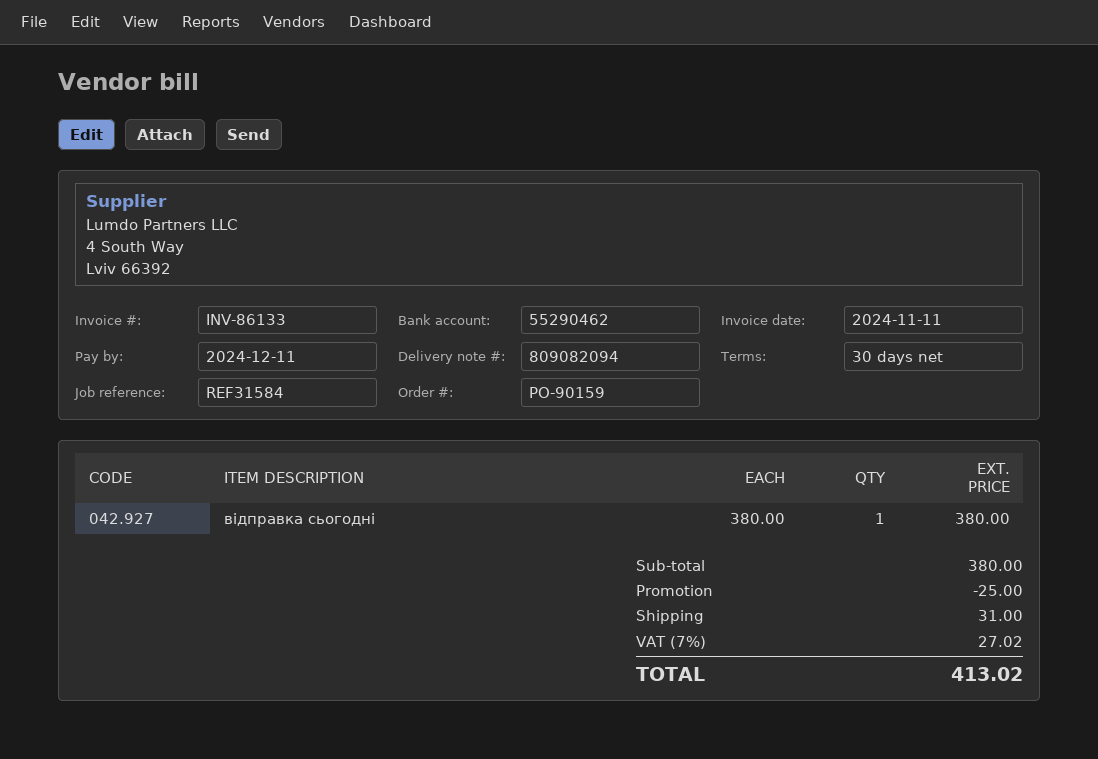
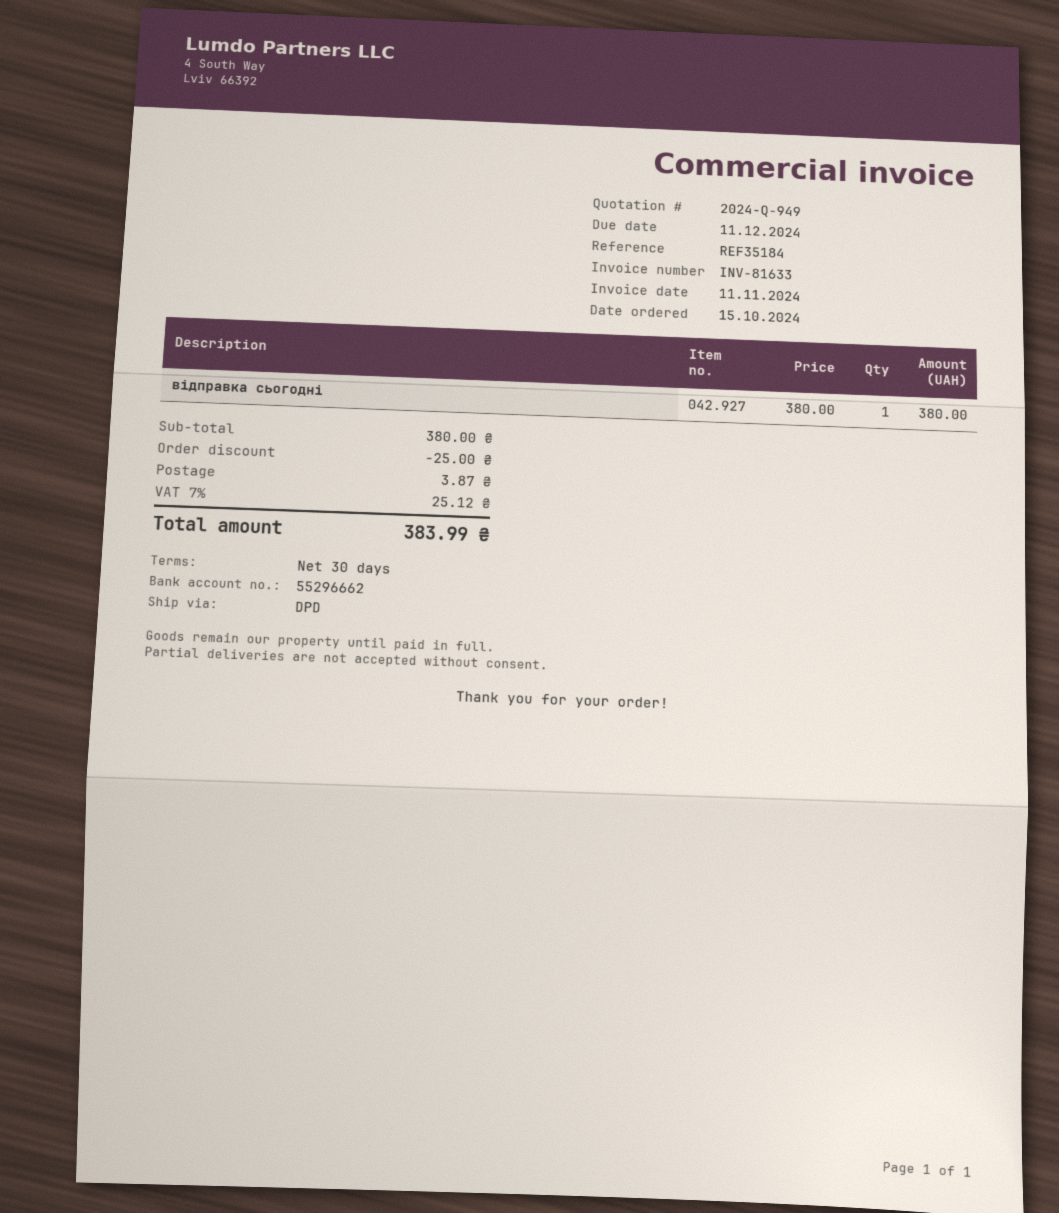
invoice number: INV-86133 -> INV-81633
reference: REF31584 -> REF35184
bank account: 55290462 -> 55296662
shipping: 31.00 -> 3.87
tax: 7% = 27.02 -> 7% = 25.12
total: 413.02 -> 383.99

